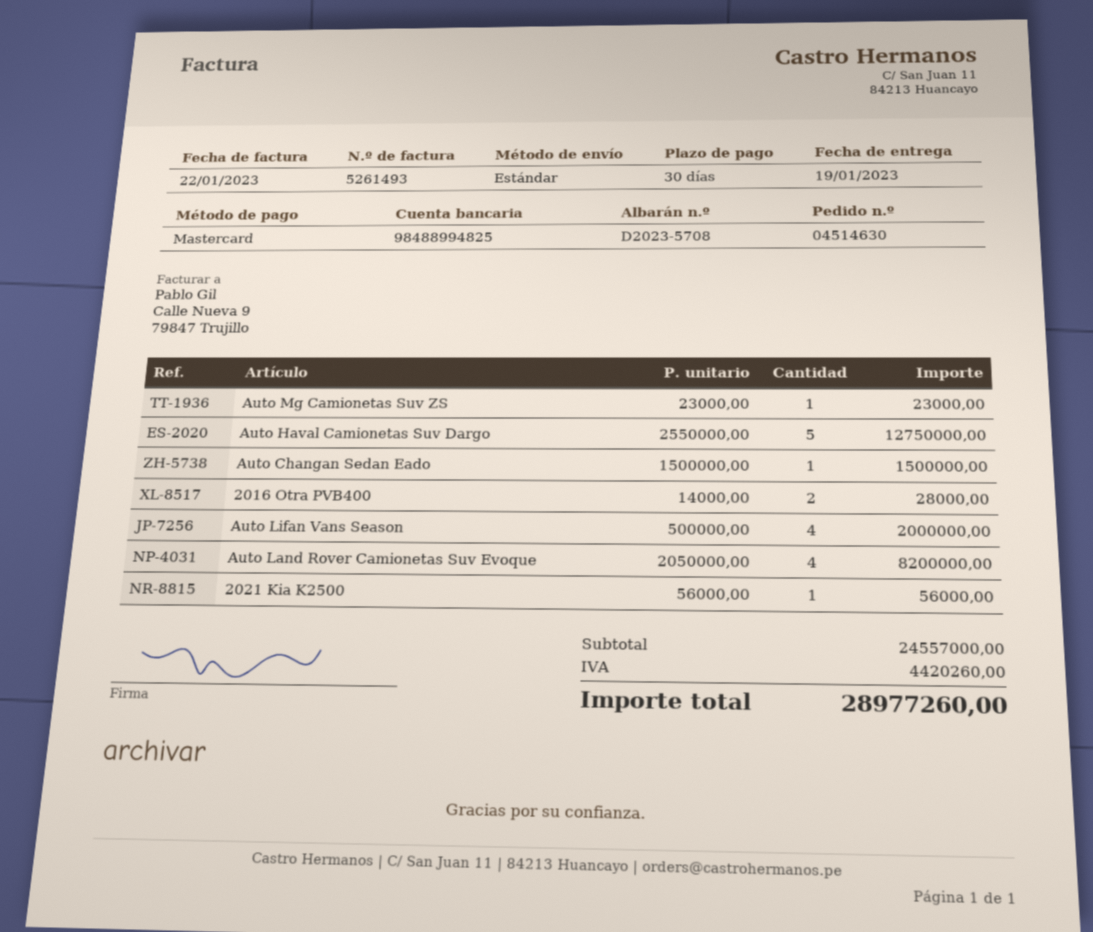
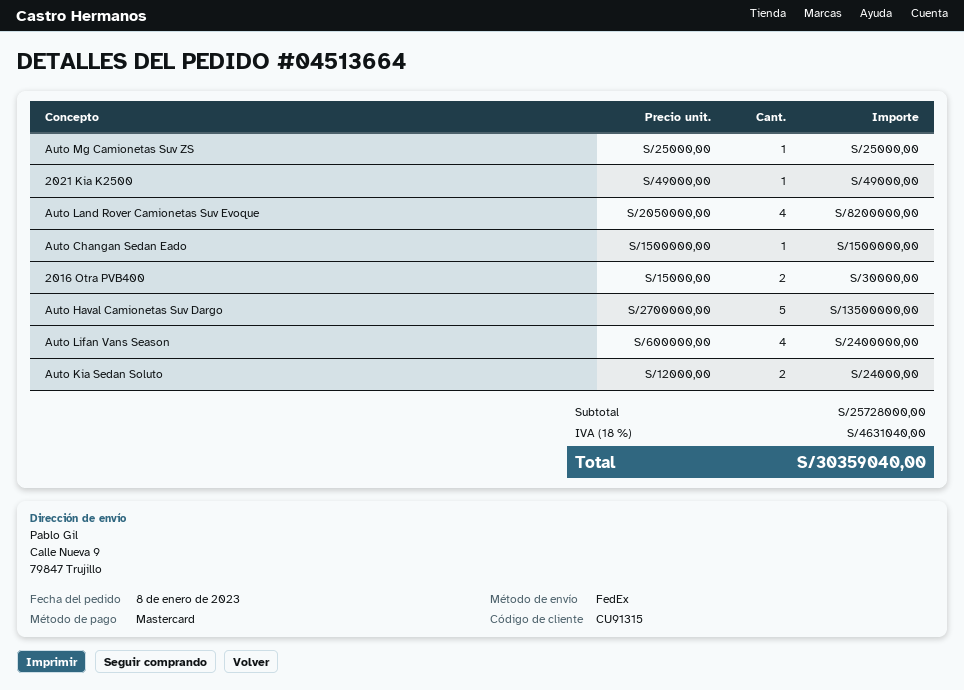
order number: 04514630 -> 04513664
shipping method: standard -> FedEx
Auto Mg Camionetas Suv ZS: 1 x 23000.00 = 23000.00 -> 1 x 25000.00 = 25000.00
Auto Haval Camionetas Suv Dargo: 5 x 2550000.00 = 12750000.00 -> 5 x 2700000.00 = 13500000.00
2016 Otra PVB400: 2 x 14000.00 = 28000.00 -> 2 x 15000.00 = 30000.00
Auto Lifan Vans Season: 4 x 500000.00 = 2000000.00 -> 4 x 600000.00 = 2400000.00
2021 Kia K2500: 1 x 56000.00 = 56000.00 -> 1 x 49000.00 = 49000.00
Auto Kia Sedan Soluto: none -> 2 x 12000.00 = 24000.00
subtotal: 24557000.00 -> 25728000.00
tax: 4420260.00 -> 4631040.00
total: 28977260.00 -> 30359040.00

